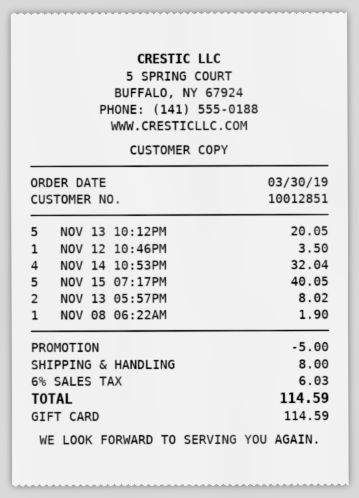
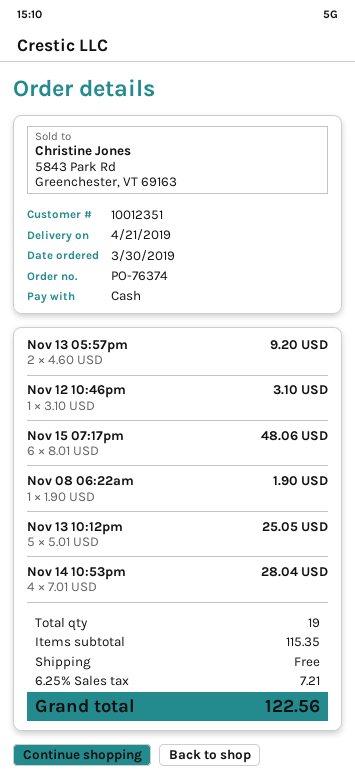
customer number: 10012851 -> 10012351
payment method: gift card -> cash
NOV 13 10:12PM: 5 for 20.05 -> 5 for 25.05
NOV 12 10:46PM: 1 for 3.50 -> 1 for 3.10
NOV 14 10:53PM: 4 for 32.04 -> 4 for 28.04
NOV 15 07:17PM: 5 for 40.05 -> 6 for 48.06
NOV 13 05:57PM: 2 for 8.02 -> 2 for 9.20
discount: 5.00 -> none
shipping: 8.00 -> 0.00
tax: 6% = 6.03 -> 6.25% = 7.21
total: 114.59 -> 122.56

